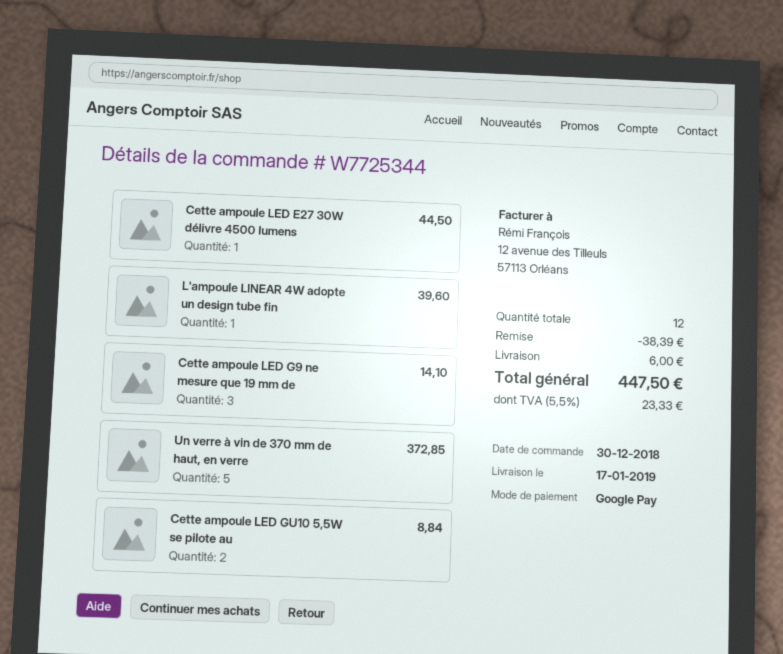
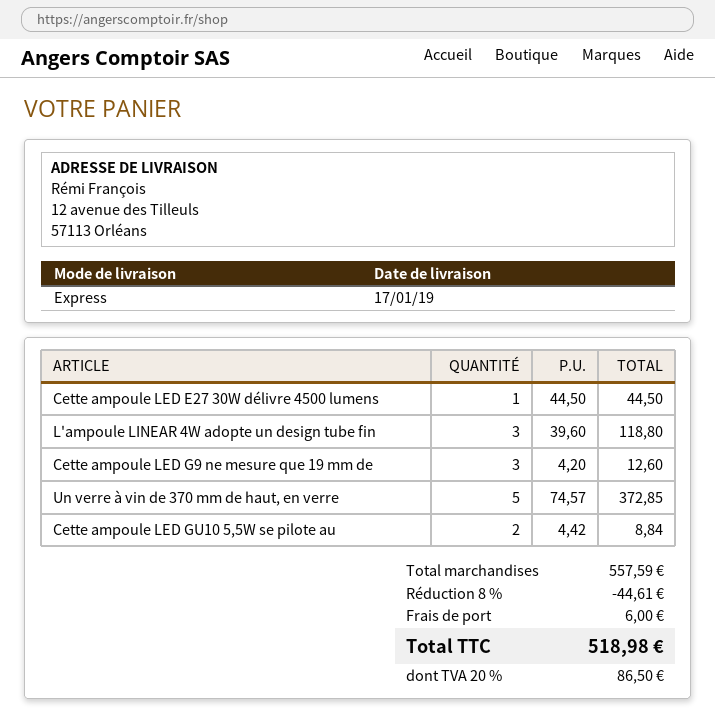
L'ampoule LINEAR 4W adopte un design tube fin: 1 for 39.60 -> 3 for 118.80
Cette ampoule LED G9 ne mesure que 19 mm de: 3 for 14.10 -> 3 for 12.60
discount: 38.39 -> 44.61
tax: 5.5% = 23.33 -> 20% = 86.50
total: 447.50 -> 518.98

